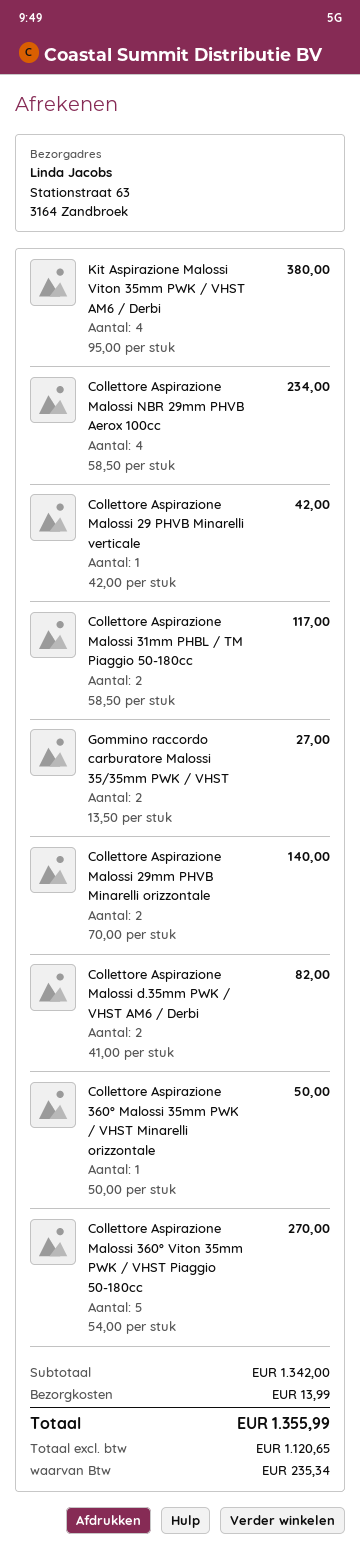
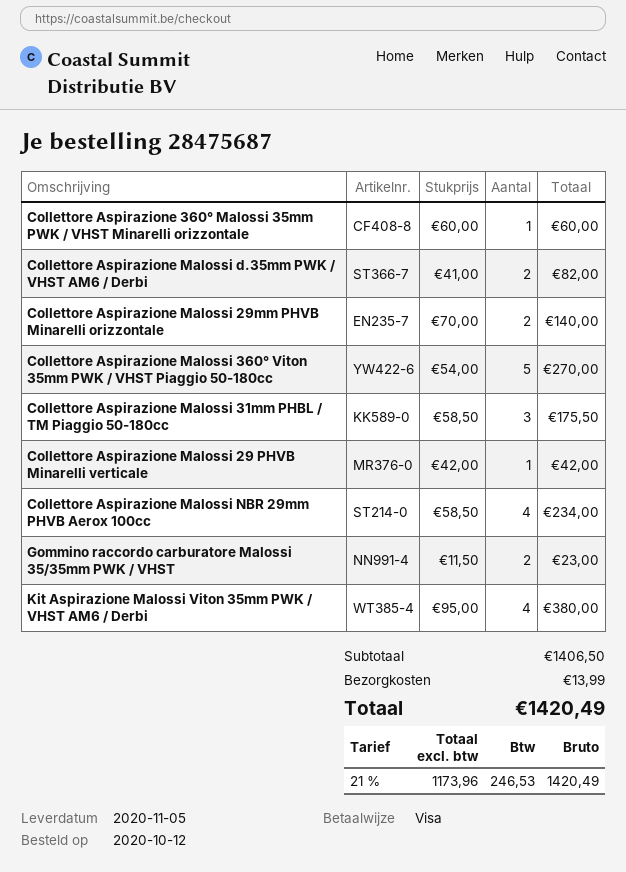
Collettore Aspirazione Malossi 31mm PHBL / TM Piaggio 50-180cc: 2 x 58.50 = 117.00 -> 3 x 58.50 = 175.50
Gommino raccordo carburatore Malossi 35/35mm PWK / VHST: 2 x 13.50 = 27.00 -> 2 x 11.50 = 23.00
Collettore Aspirazione 360° Malossi 35mm PWK / VHST Minarelli orizzontale: 1 x 50.00 = 50.00 -> 1 x 60.00 = 60.00
subtotal: 1342.00 -> 1406.50
net: 1120.65 -> 1173.96
tax: 235.34 -> 246.53
total: 1355.99 -> 1420.49

